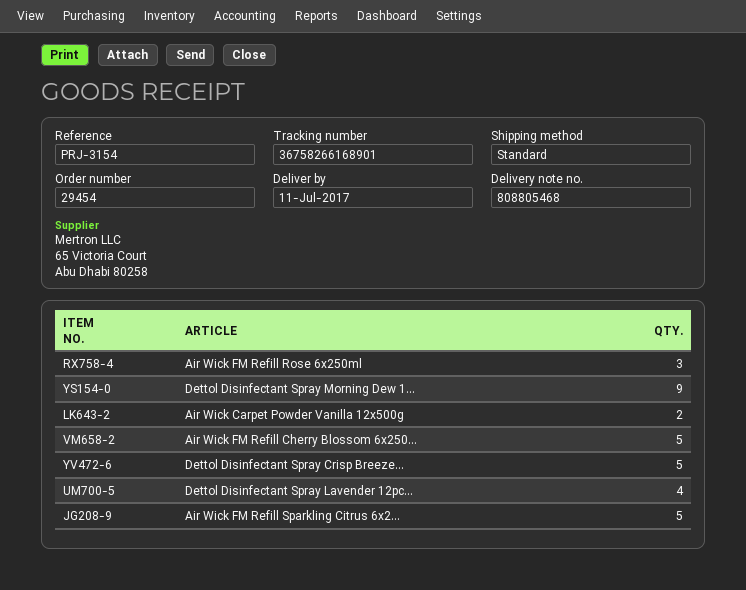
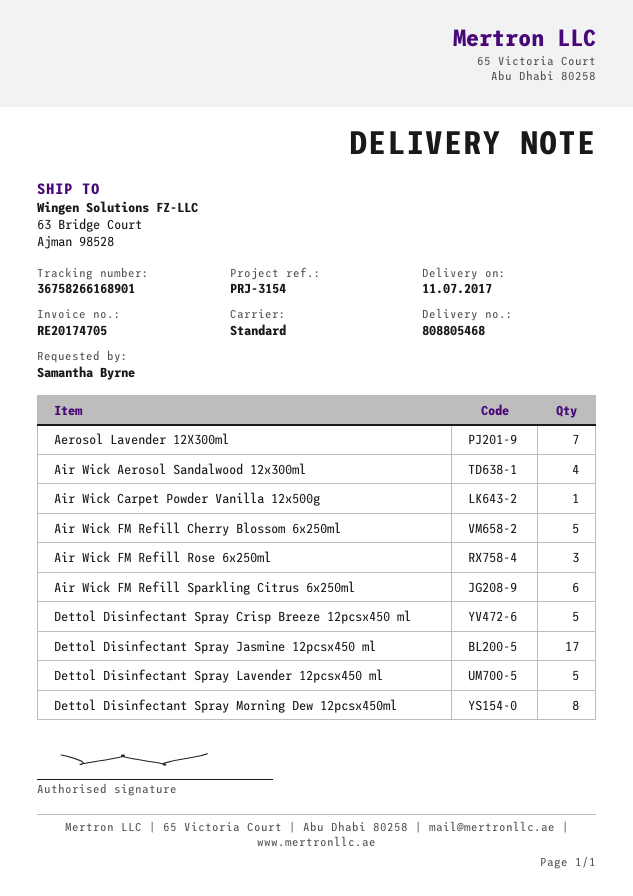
Dettol Disinfectant Spray Morning Dew 1...: 9 -> 8
Air Wick Carpet Powder Vanilla 12x500g: 2 -> 1
Dettol Disinfectant Spray Lavender 12pc...: 4 -> 5
Air Wick FM Refill Sparkling Citrus 6x2...: 5 -> 6
Aerosol Lavender 12X300ml: none -> 7
Air Wick Aerosol Sandalwood 12x300ml: none -> 4
Dettol Disinfectant Spray Jasmine 12pcsx450 ml: none -> 17

